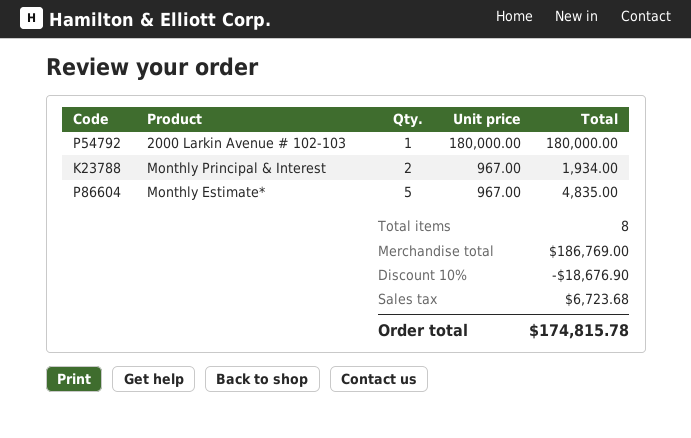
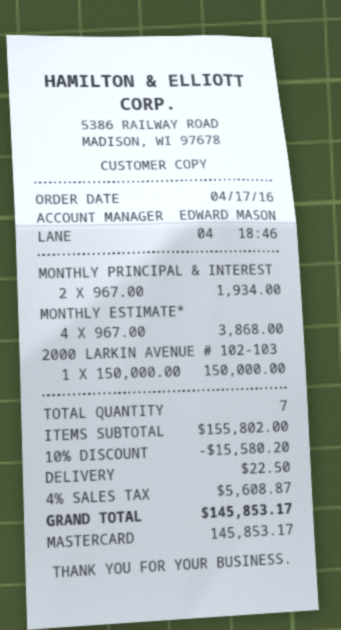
2000 Larkin Avenue # 102-103: 1 x 180000.00 = 180000.00 -> 1 x 150000.00 = 150000.00
Monthly Estimate*: 5 x 967.00 = 4835.00 -> 4 x 967.00 = 3868.00
total quantity: 8 -> 7
subtotal: 186769.00 -> 155802.00
discount: 10% = 18676.90 -> 10% = 15580.20
shipping: none -> 22.50
tax: 6723.68 -> 5608.87
total: 174815.78 -> 145853.17

